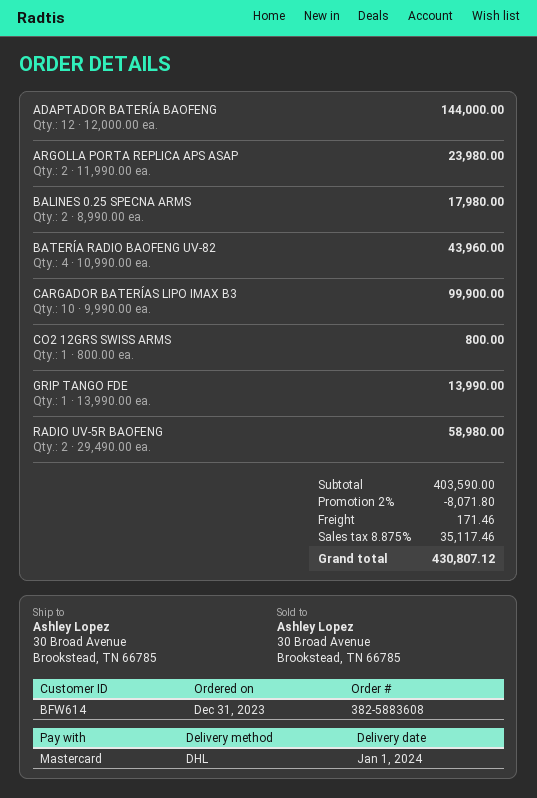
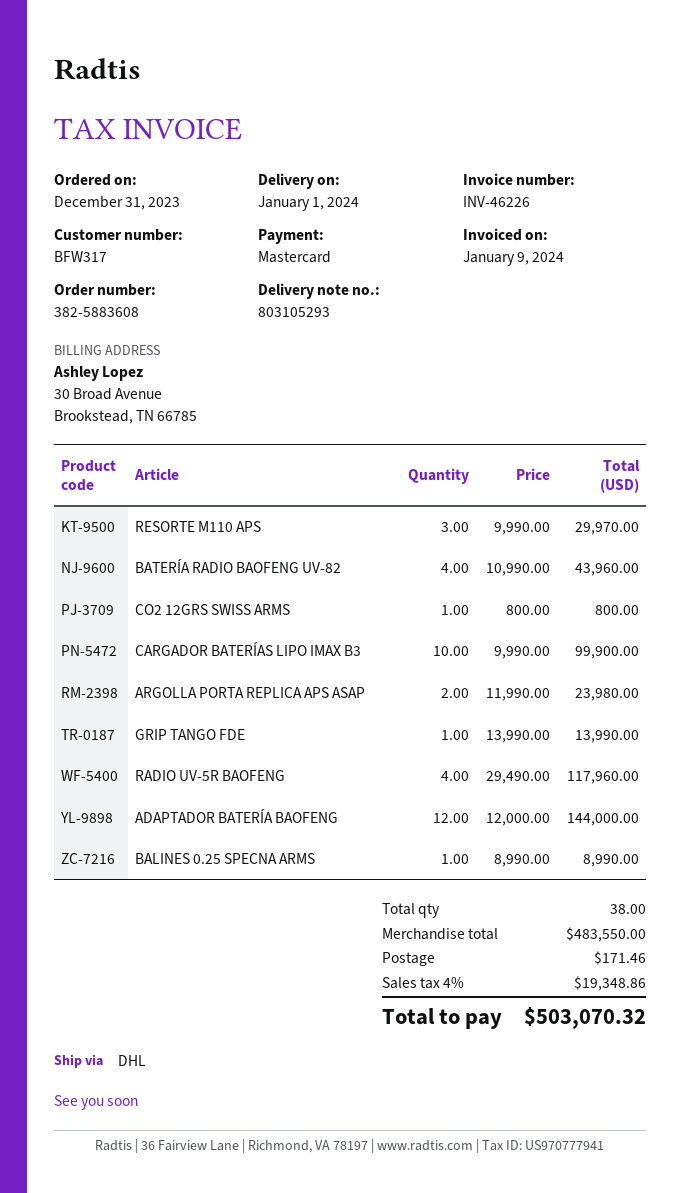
customer number: BFW614 -> BFW317
BALINES 0.25 SPECNA ARMS: 2 x 8990.00 = 17980.00 -> 1 x 8990.00 = 8990.00
RADIO UV-5R BAOFENG: 2 x 29490.00 = 58980.00 -> 4 x 29490.00 = 117960.00
RESORTE M110 APS: none -> 3 x 9990.00 = 29970.00
subtotal: 403590.00 -> 483550.00
discount: 2% = 8071.80 -> none
tax: 8.875% = 35117.46 -> 4% = 19348.86
total: 430807.12 -> 503070.32

